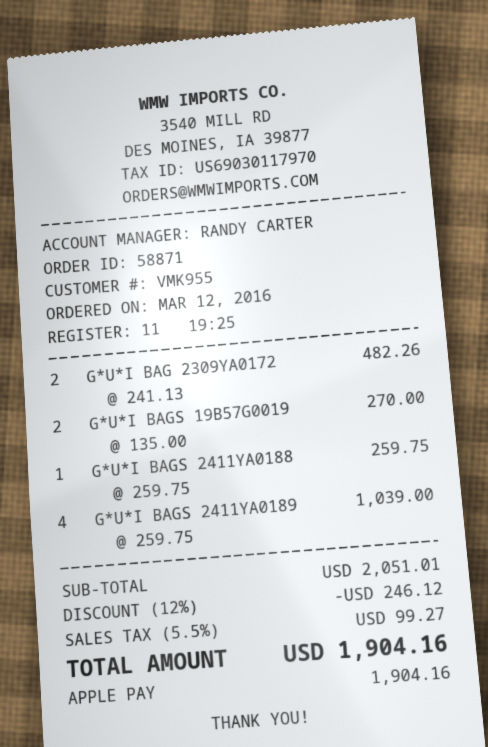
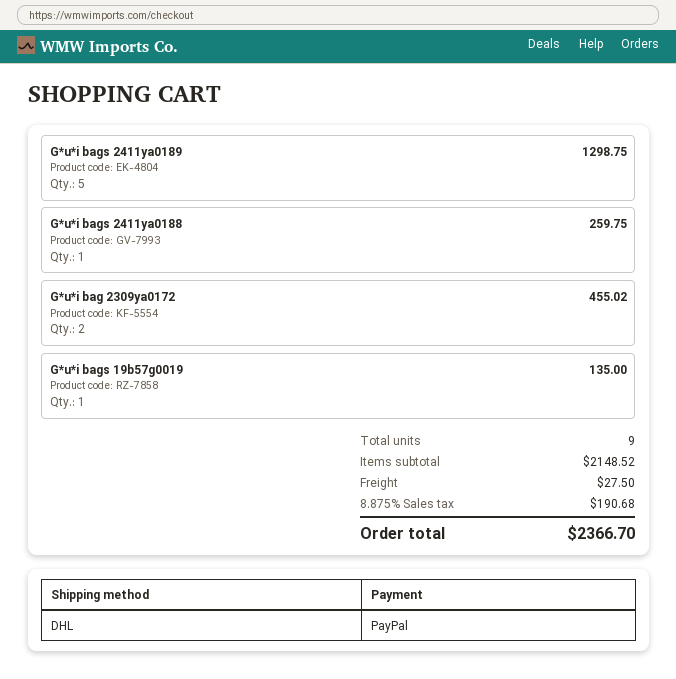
payment method: Apple Pay -> PayPal
G*U*I BAG 2309YA0172: 2 for 482.26 -> 2 for 455.02
G*U*I BAGS 19B57G0019: 2 for 270.00 -> 1 for 135.00
G*U*I BAGS 2411YA0189: 4 for 1039.00 -> 5 for 1298.75
subtotal: 2051.01 -> 2148.52
discount: 12% = 246.12 -> none
shipping: none -> 27.50
tax: 5.5% = 99.27 -> 8.875% = 190.68
total: 1904.16 -> 2366.70

